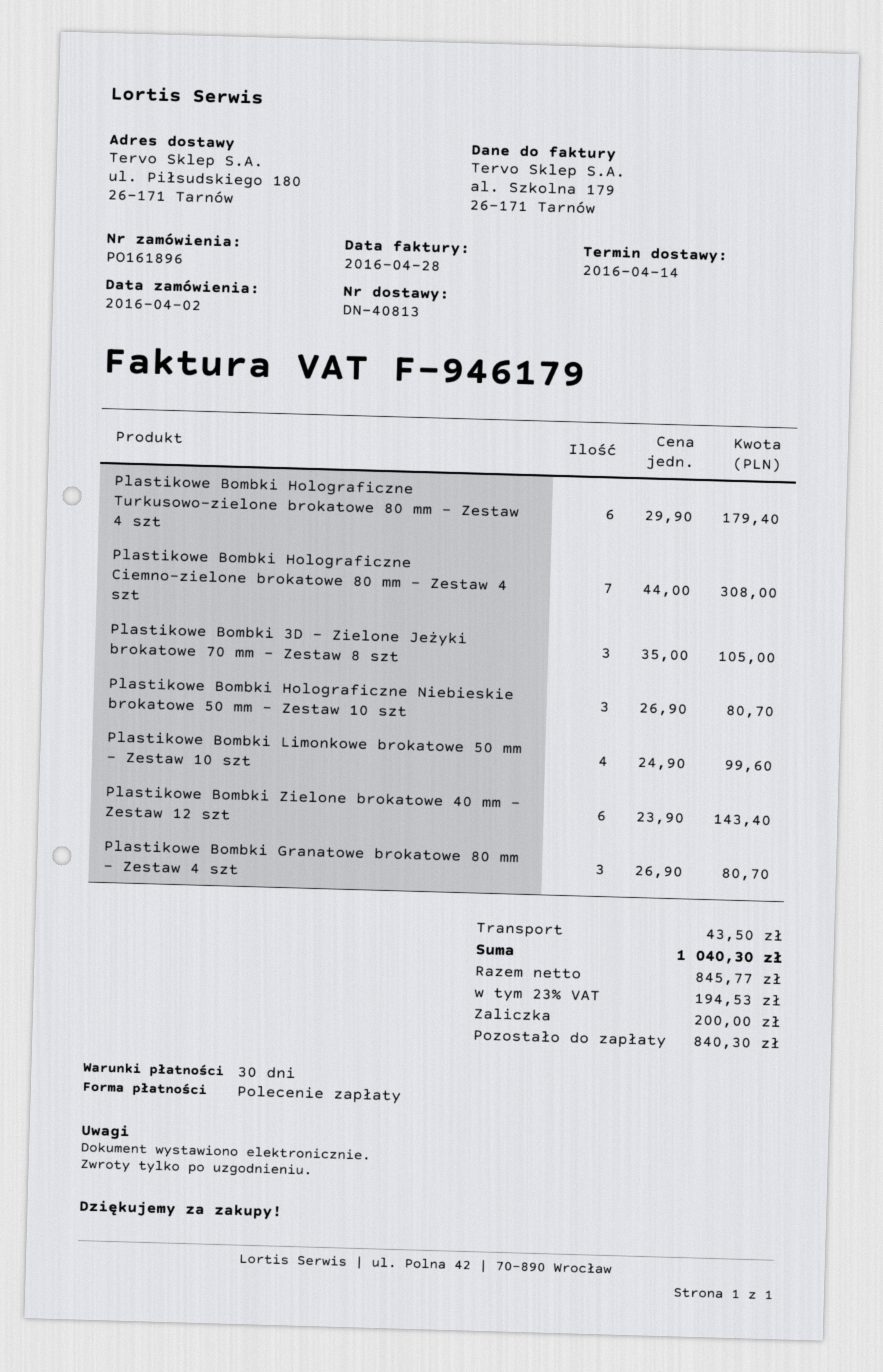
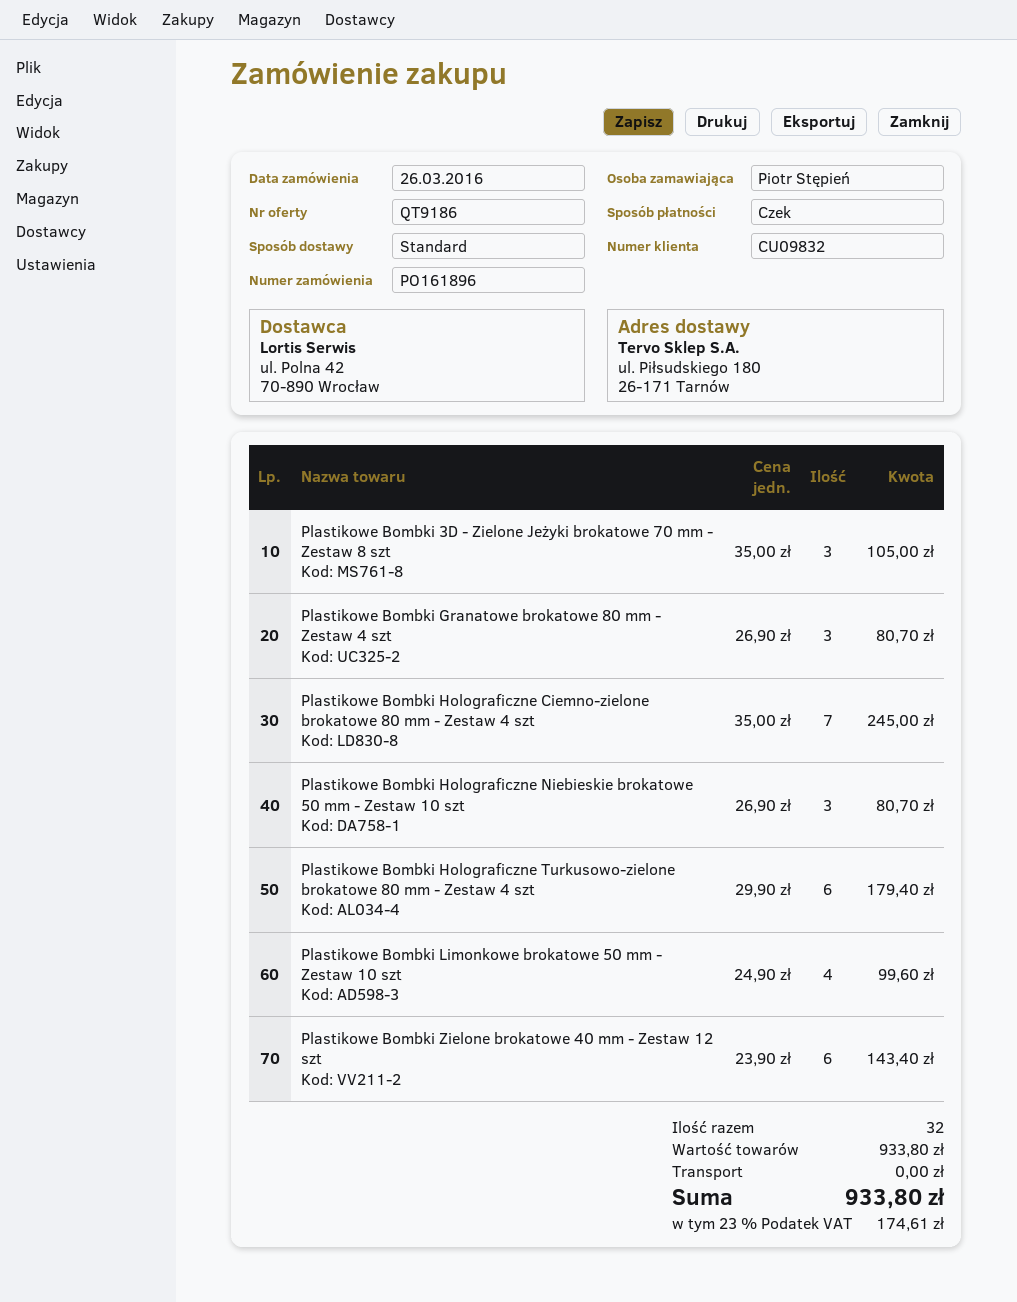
order date: 2016-04-02 -> 2016-03-26
payment method: direct debit -> cheque
Plastikowe Bombki Holograficzne Ciemno-zielone brokatowe 80 mm - Zestaw 4 szt: 7 x 44.00 = 308.00 -> 7 x 35.00 = 245.00
shipping: 43.50 -> 0.00
tax: 23% = 194.53 -> 23% = 174.61
total: 1040.30 -> 933.80

